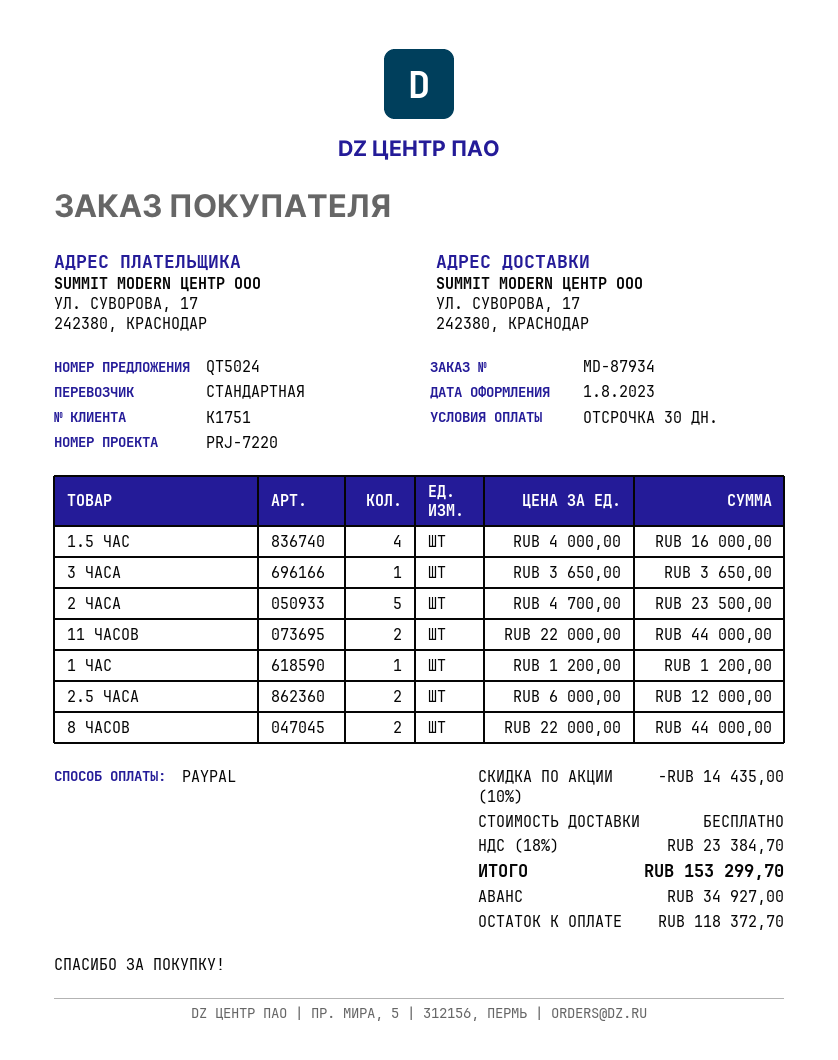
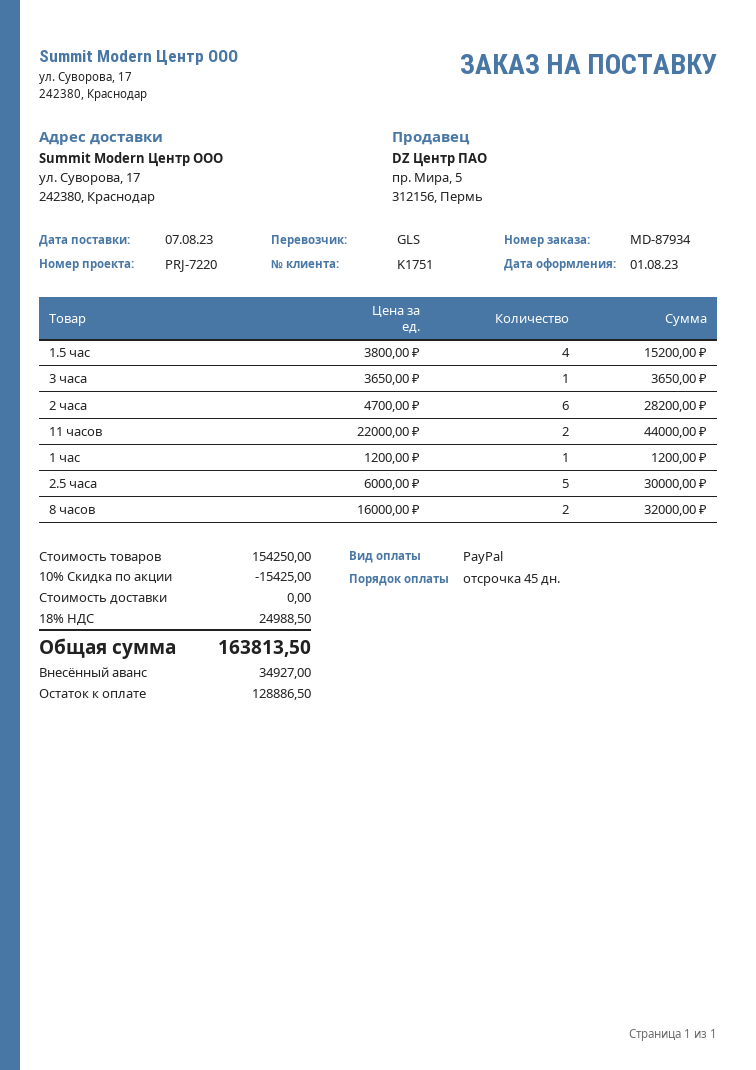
payment terms: 30 days -> 45 days
shipping method: standard -> GLS
1.5 ЧАС: 4 x 4000.00 = 16000.00 -> 4 x 3800.00 = 15200.00
2 ЧАСА: 5 x 4700.00 = 23500.00 -> 6 x 4700.00 = 28200.00
2.5 ЧАСА: 2 x 6000.00 = 12000.00 -> 5 x 6000.00 = 30000.00
8 ЧАСОВ: 2 x 22000.00 = 44000.00 -> 2 x 16000.00 = 32000.00
discount: 10% = 14435.00 -> 10% = 15425.00
tax: 18% = 23384.70 -> 18% = 24988.50
total: 153299.70 -> 163813.50
balance: 118372.70 -> 128886.50

